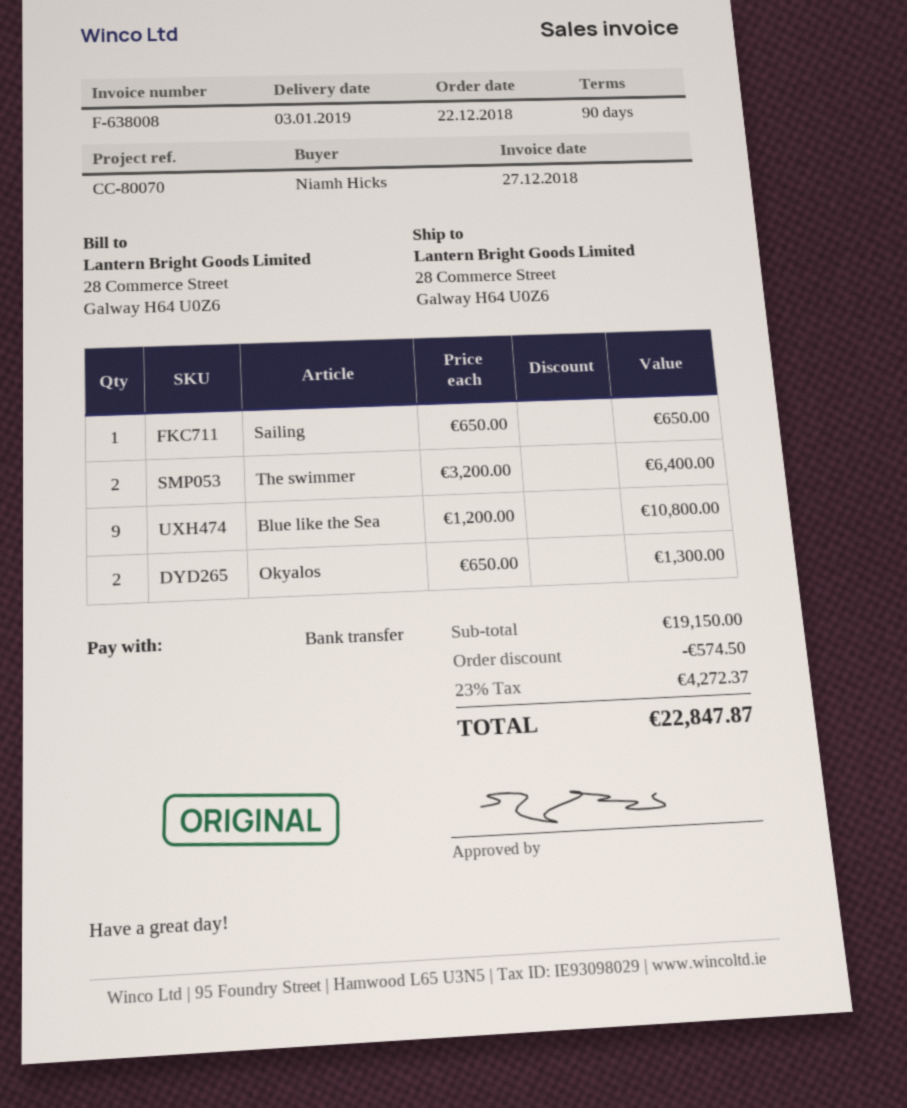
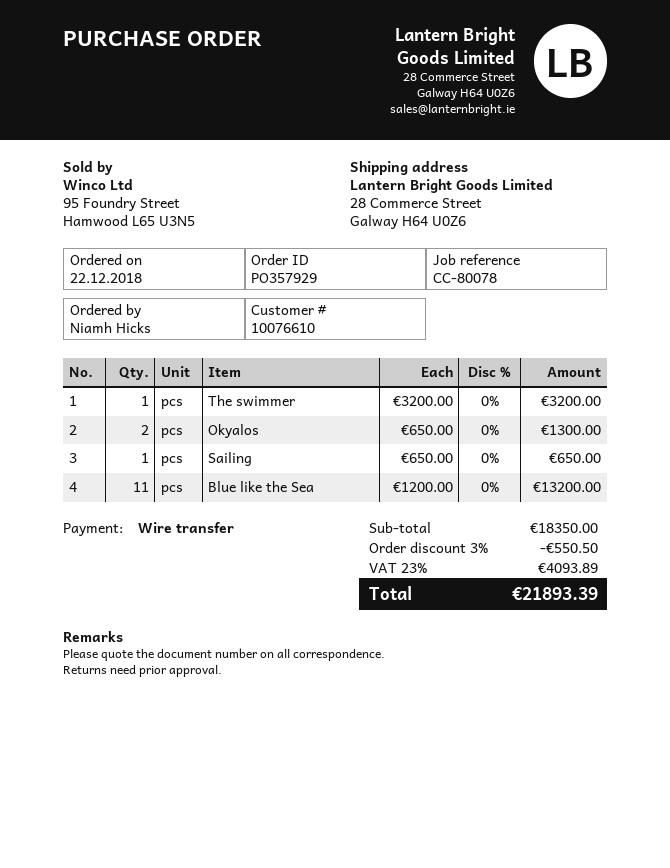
reference: CC-80070 -> CC-80078
The swimmer: 2 x 3200.00 = 6400.00 -> 1 x 3200.00 = 3200.00
Blue like the Sea: 9 x 1200.00 = 10800.00 -> 11 x 1200.00 = 13200.00
subtotal: 19150.00 -> 18350.00
discount: 574.50 -> 550.50
tax: 23% = 4272.37 -> 23% = 4093.89
total: 22847.87 -> 21893.39

